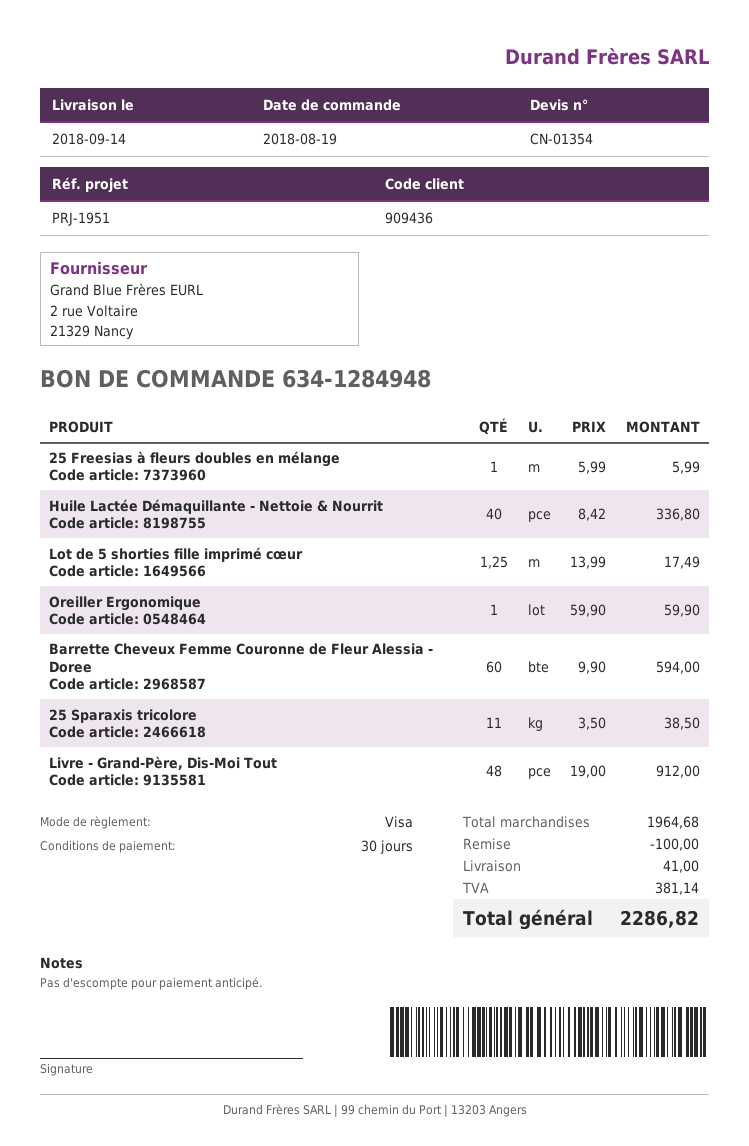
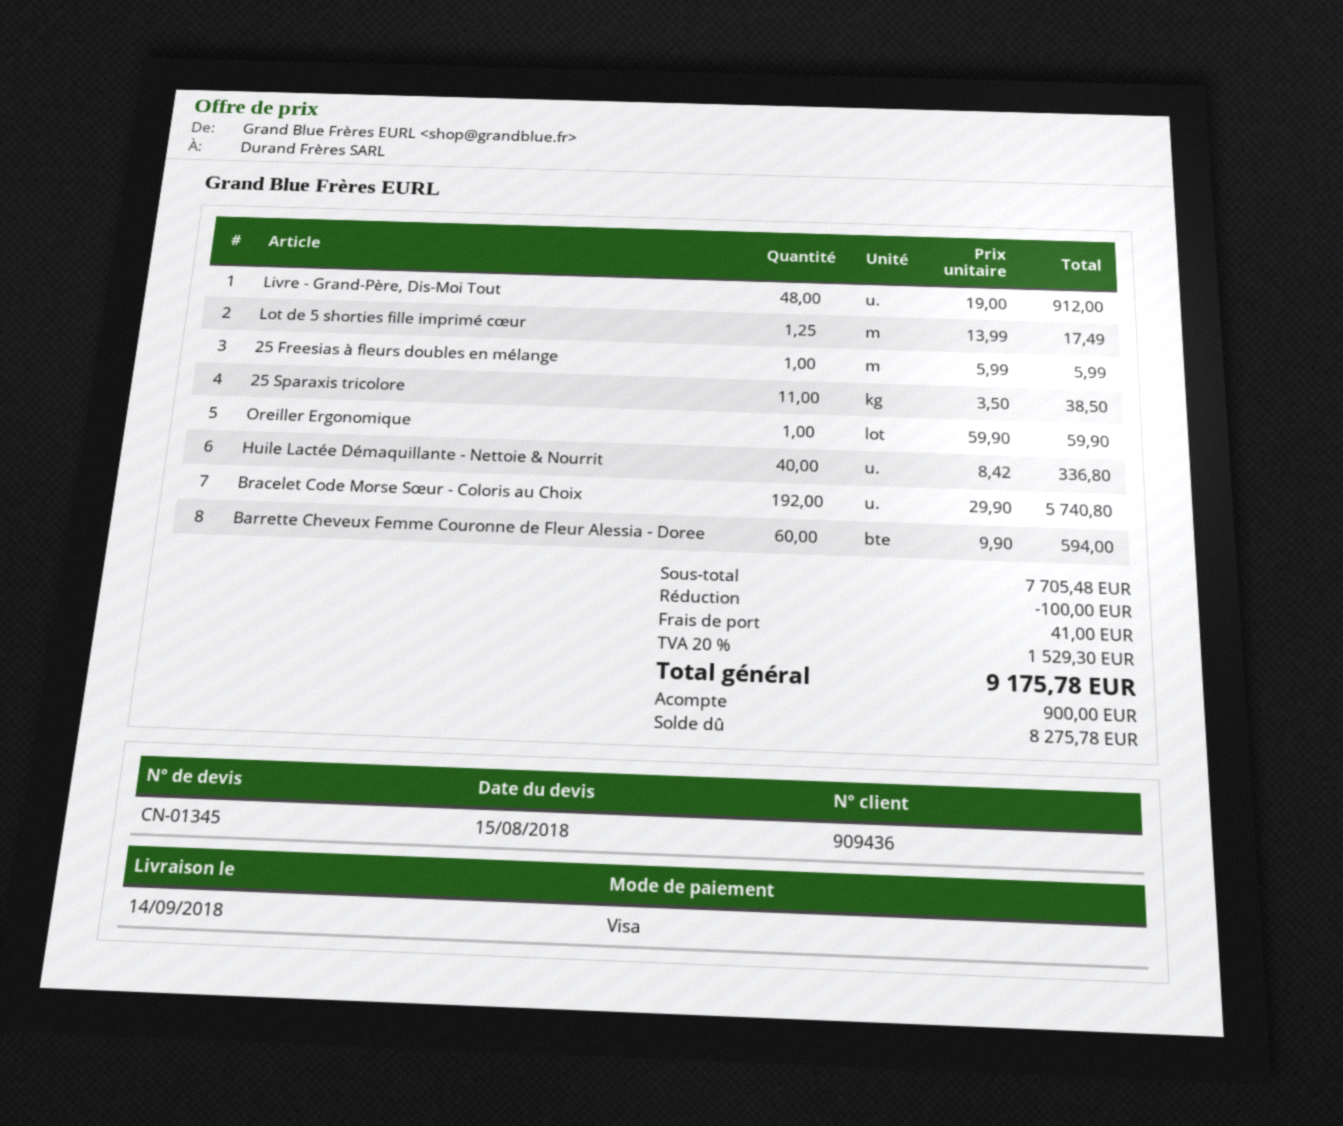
quote number: CN-01354 -> CN-01345
Bracelet Code Morse Sœur - Coloris au Choix: none -> 192 x 29.90 = 5740.80
subtotal: 1964.68 -> 7705.48
tax: 381.14 -> 1529.30
total: 2286.82 -> 9175.78

